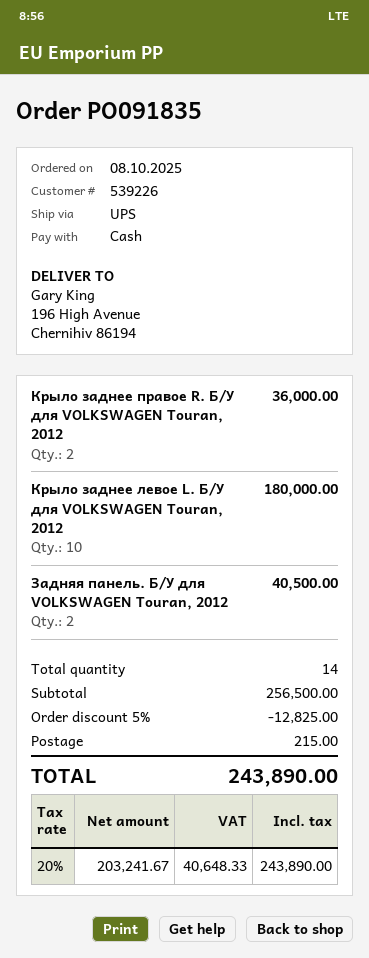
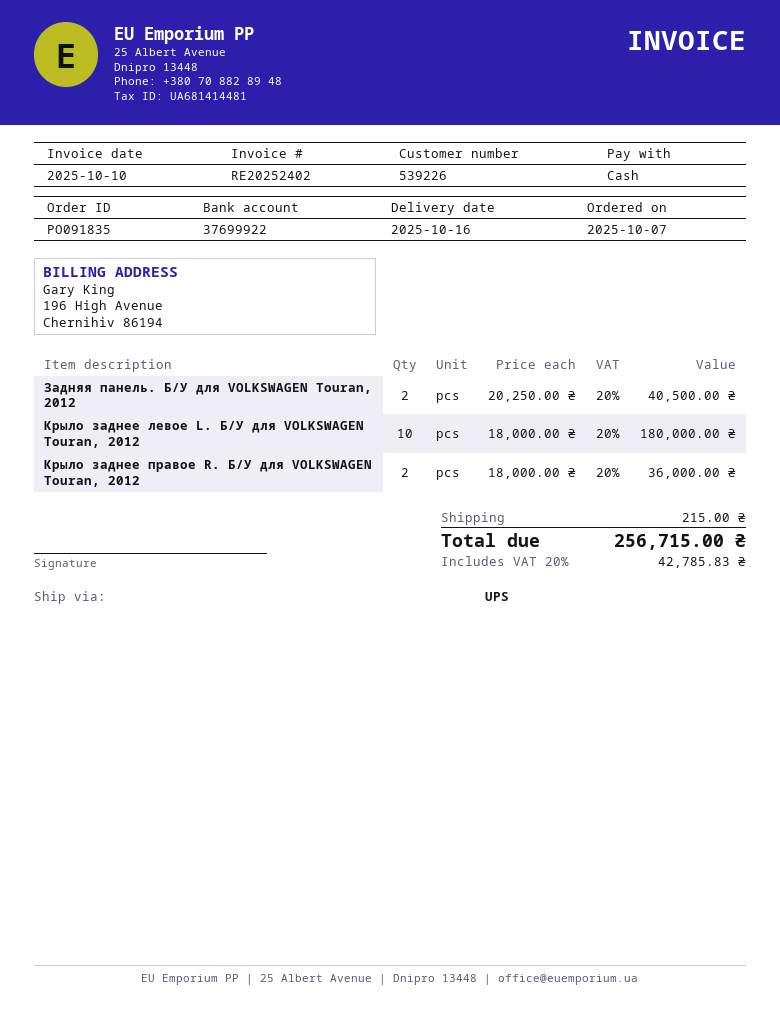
order date: 2025-10-08 -> 2025-10-07
discount: 5% = 12825.00 -> none
tax: 20% = 40648.33 -> 20% = 42785.83
total: 243890.00 -> 256715.00

